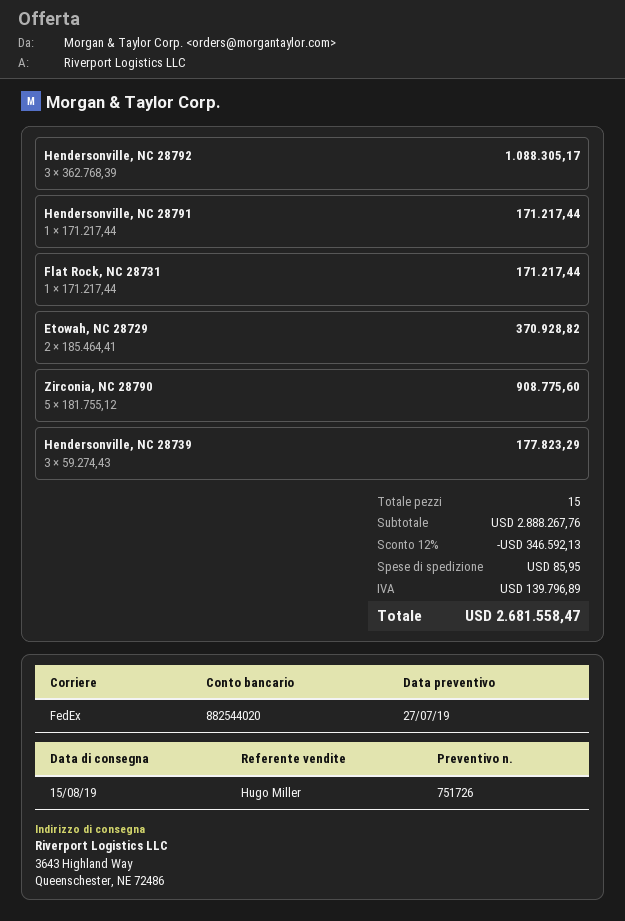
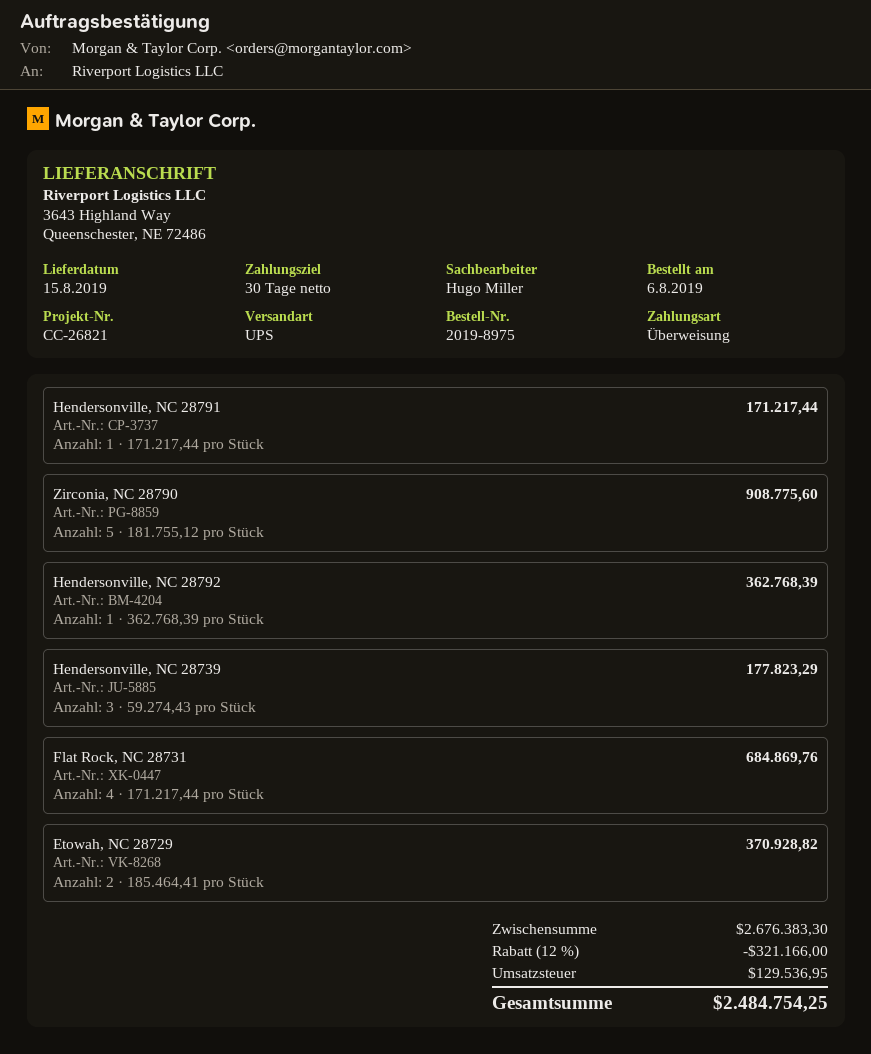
shipping method: FedEx -> UPS
Hendersonville, NC 28792: 3 x 362768.39 = 1088305.17 -> 1 x 362768.39 = 362768.39
Flat Rock, NC 28731: 1 x 171217.44 = 171217.44 -> 4 x 171217.44 = 684869.76
subtotal: 2888267.76 -> 2676383.30
discount: 12% = 346592.13 -> 12% = 321166.00
shipping: 85.95 -> none
tax: 139796.89 -> 129536.95
total: 2681558.47 -> 2484754.25

